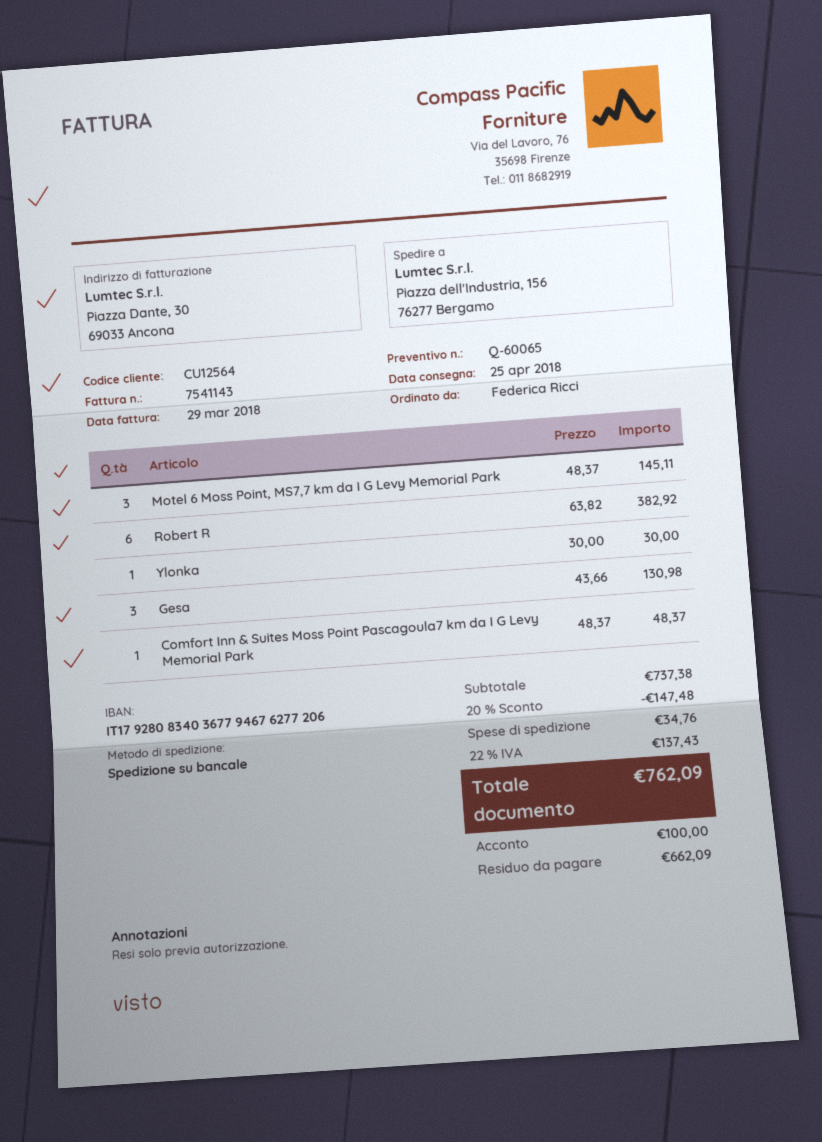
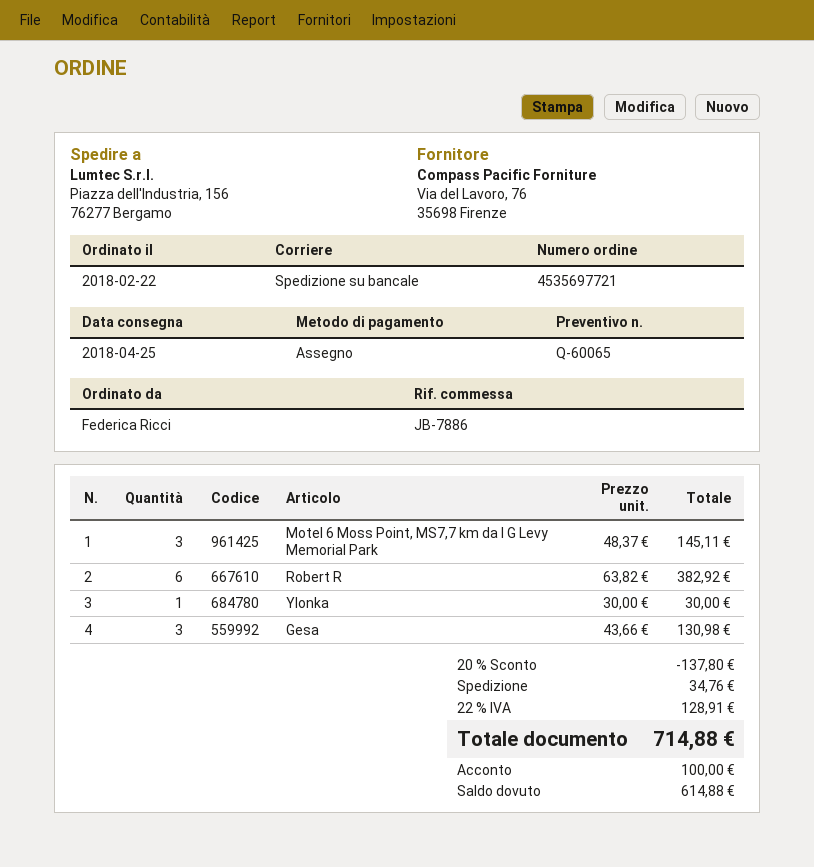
Comfort Inn & Suites Moss Point Pascagoula7 km da I G Levy Memorial Park: 1 x 48.37 = 48.37 -> none
discount: 20% = 147.48 -> 20% = 137.80
tax: 22% = 137.43 -> 22% = 128.91
total: 762.09 -> 714.88
balance: 662.09 -> 614.88

